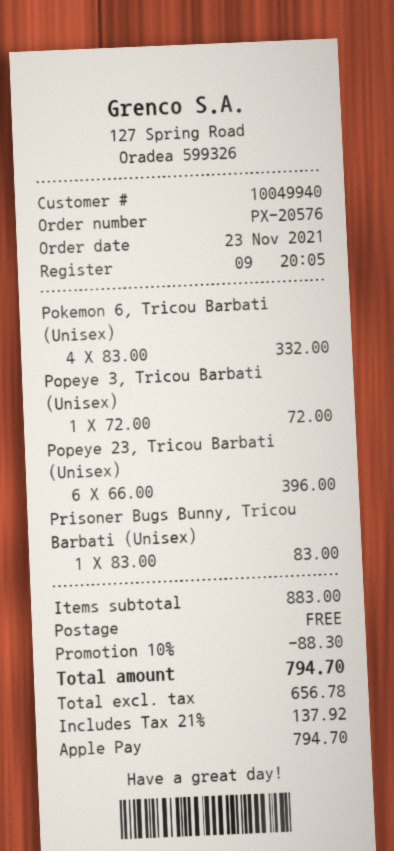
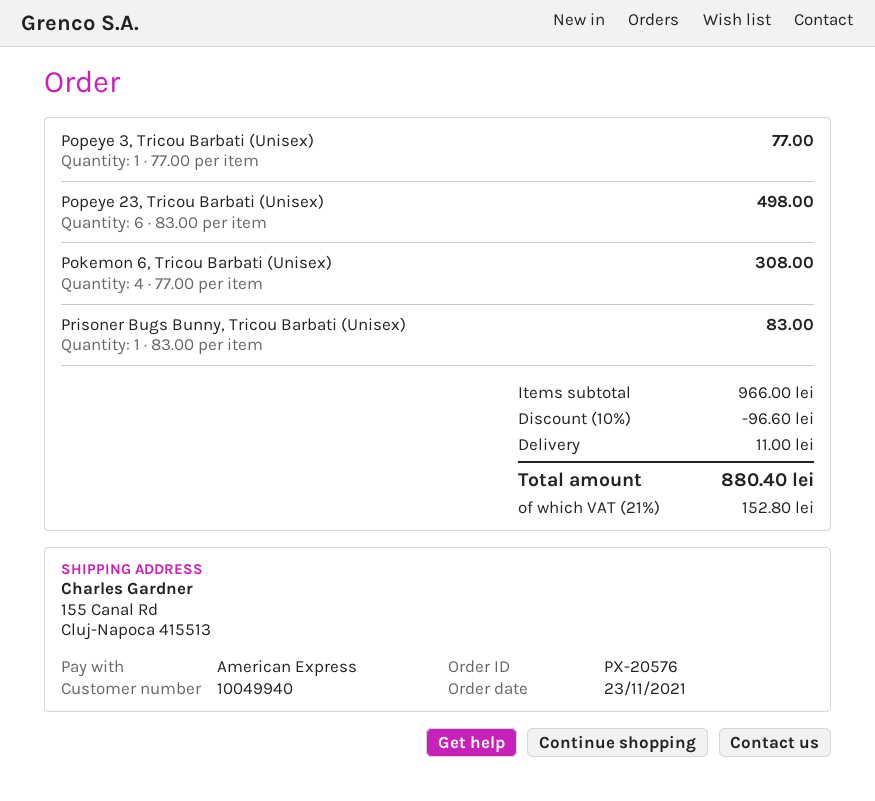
payment method: Apple Pay -> American Express
Pokemon 6, Tricou Barbati (Unisex): 4 x 83.00 = 332.00 -> 4 x 77.00 = 308.00
Popeye 3, Tricou Barbati (Unisex): 1 x 72.00 = 72.00 -> 1 x 77.00 = 77.00
Popeye 23, Tricou Barbati (Unisex): 6 x 66.00 = 396.00 -> 6 x 83.00 = 498.00
subtotal: 883.00 -> 966.00
discount: 10% = 88.30 -> 10% = 96.60
shipping: 0.00 -> 11.00
tax: 21% = 137.92 -> 21% = 152.80
total: 794.70 -> 880.40

